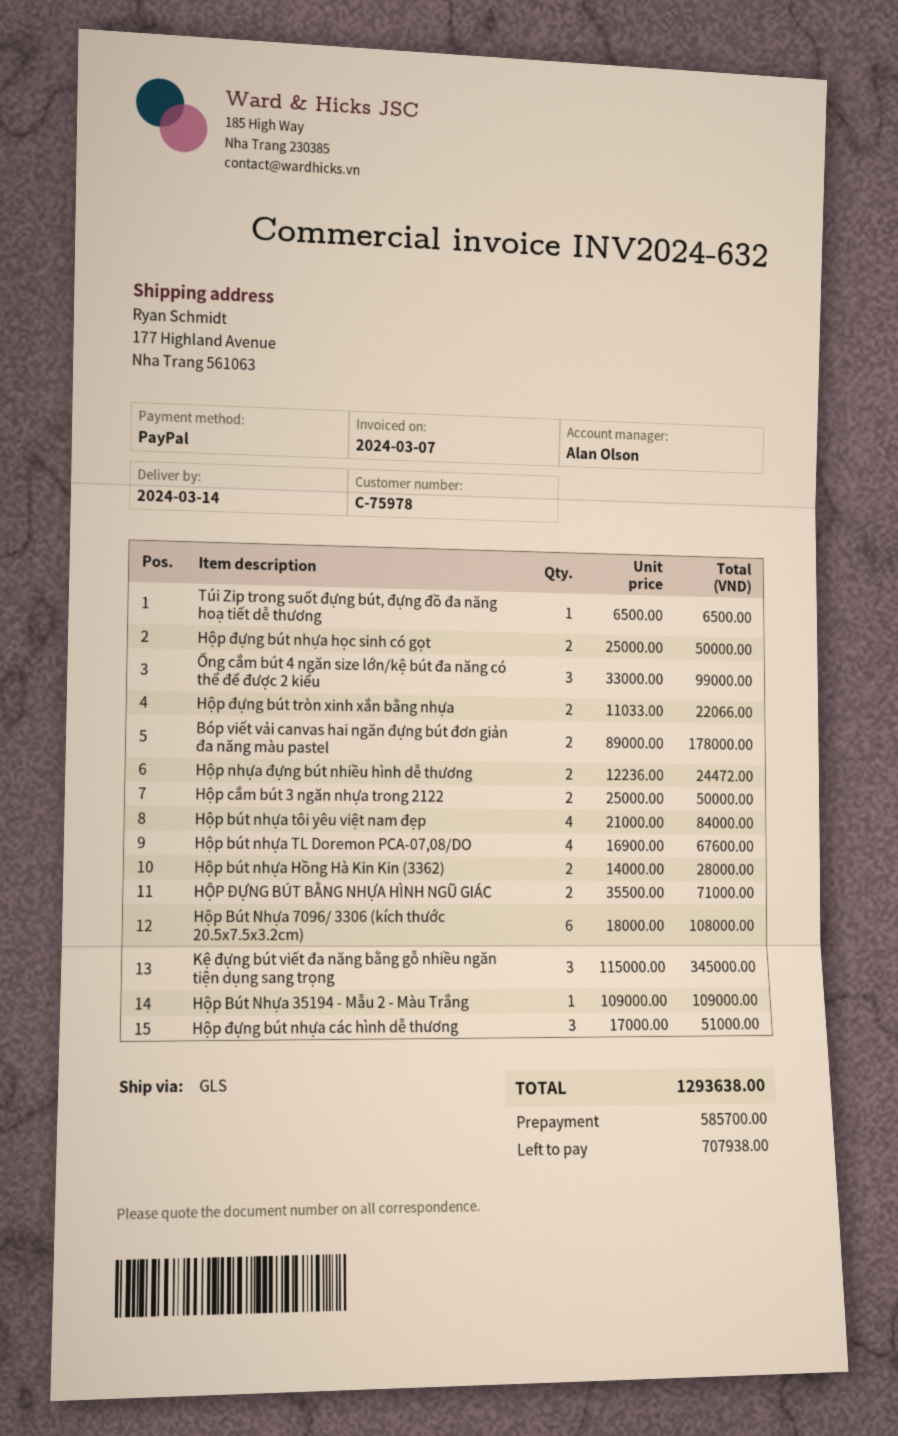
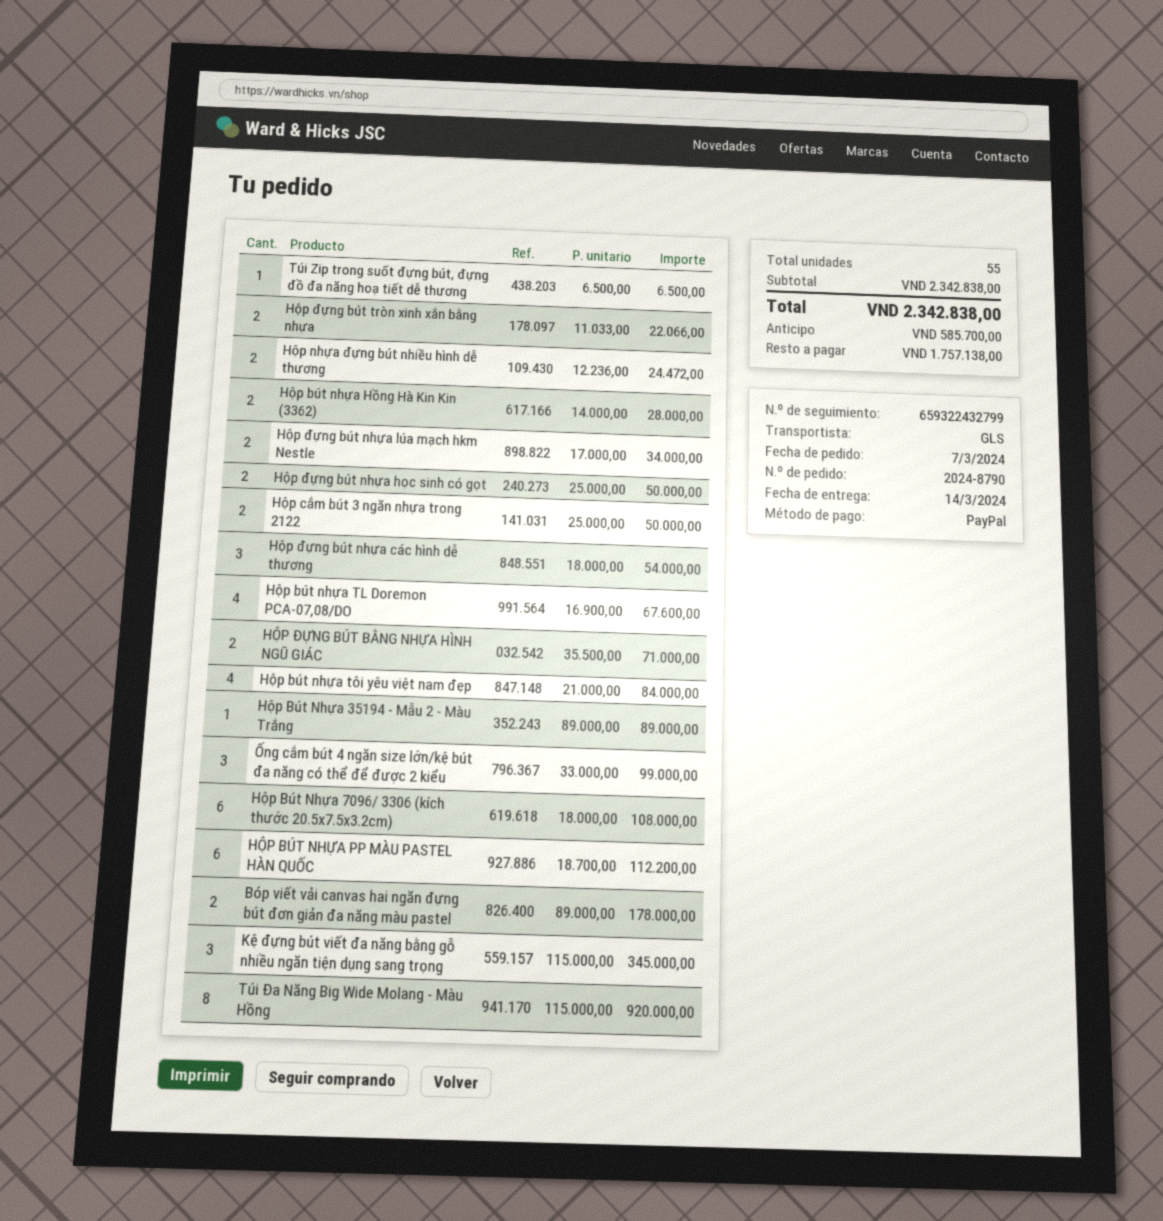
Hộp Bút Nhựa 35194 - Mẫu 2 - Màu Trắng: 1 x 109000.00 = 109000.00 -> 1 x 89000.00 = 89000.00
Hộp đựng bút nhựa các hình dễ thương: 3 x 17000.00 = 51000.00 -> 3 x 18000.00 = 54000.00
Hộp đựng bút nhựa lúa mạch hkm Nestle: none -> 2 x 17000.00 = 34000.00
HỘP BÚT NHỰA PP MÀU PASTEL HÀN QUỐC: none -> 6 x 18700.00 = 112200.00
Túi Đa Năng Big Wide Molang - Màu Hồng: none -> 8 x 115000.00 = 920000.00
total: 1293638.00 -> 2342838.00
balance: 707938.00 -> 1757138.00

